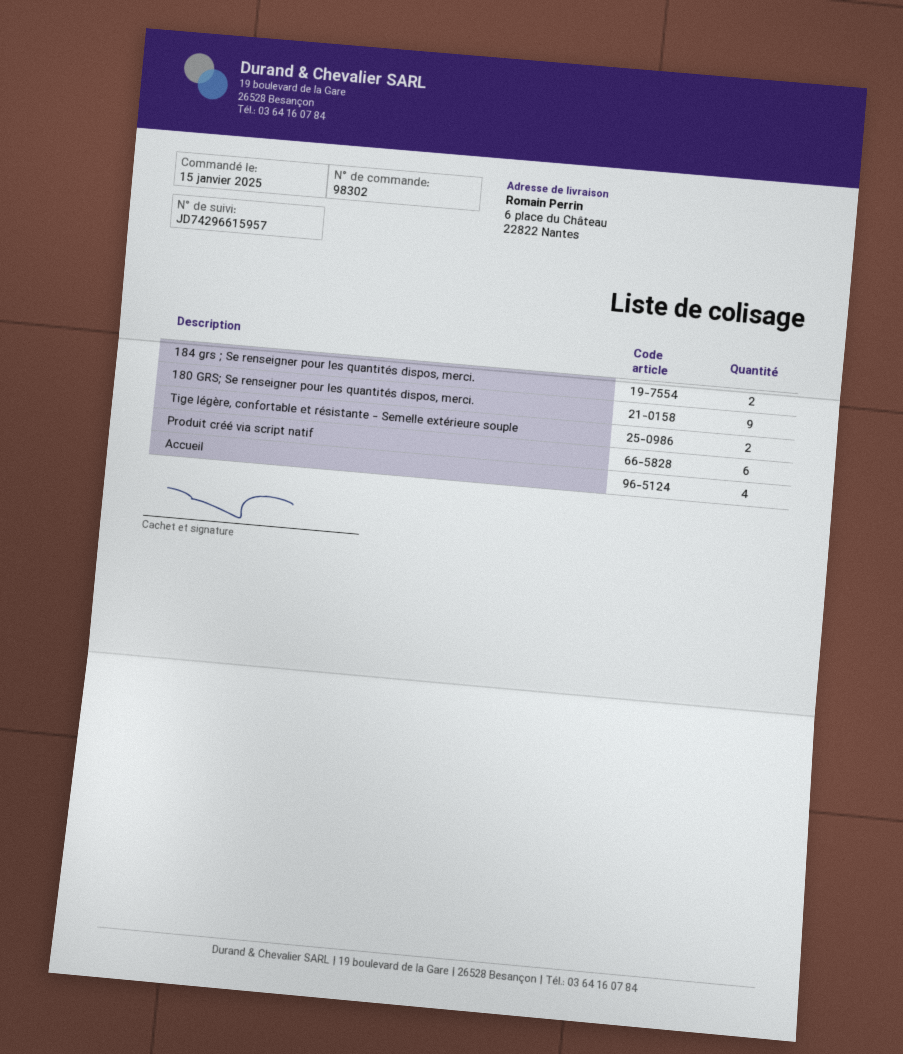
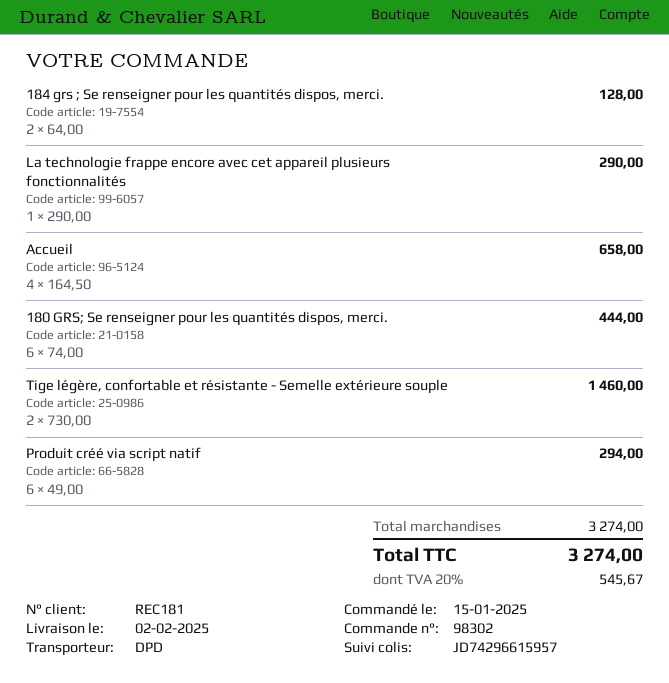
180 GRS; Se renseigner pour les quantités dispos, merci.: 9 -> 6
La technologie frappe encore avec cet appareil plusieurs fonctionnalités: none -> 1

